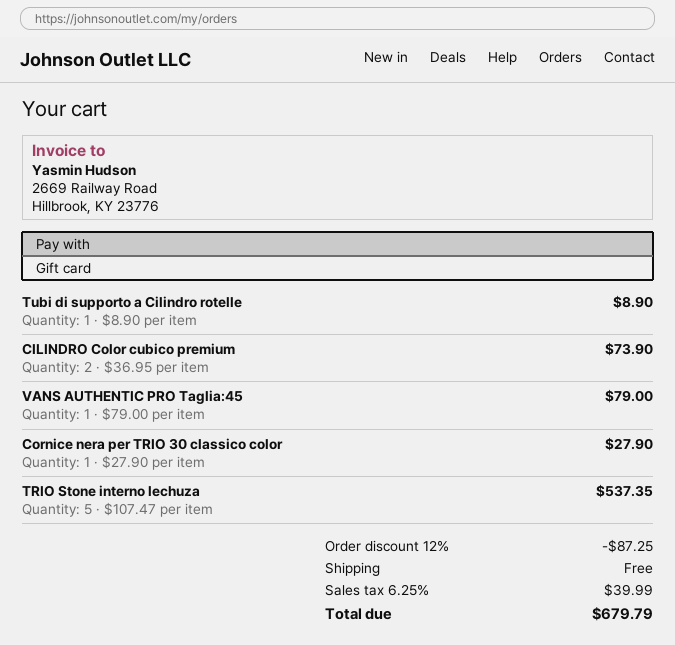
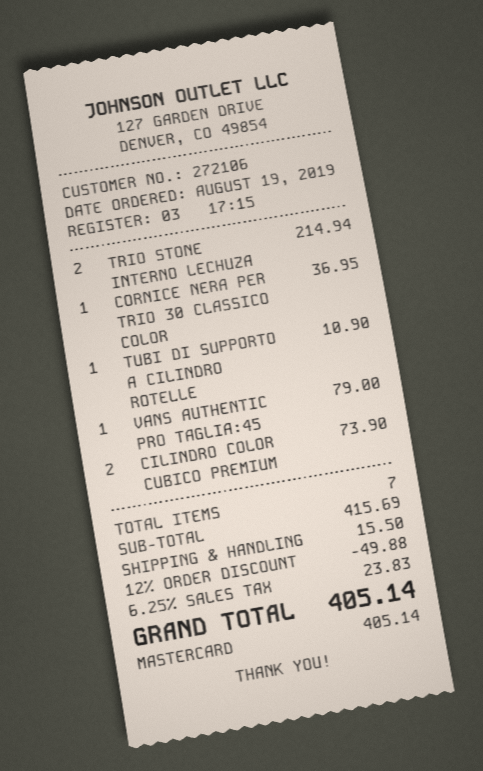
payment method: gift card -> Mastercard
Tubi di supporto a Cilindro rotelle: 1 for 8.90 -> 1 for 10.90
Cornice nera per TRIO 30 classico color: 1 for 27.90 -> 1 for 36.95
TRIO Stone interno lechuza: 5 for 537.35 -> 2 for 214.94
discount: 12% = 87.25 -> 12% = 49.88
shipping: 0.00 -> 15.50
tax: 6.25% = 39.99 -> 6.25% = 23.83
total: 679.79 -> 405.14

